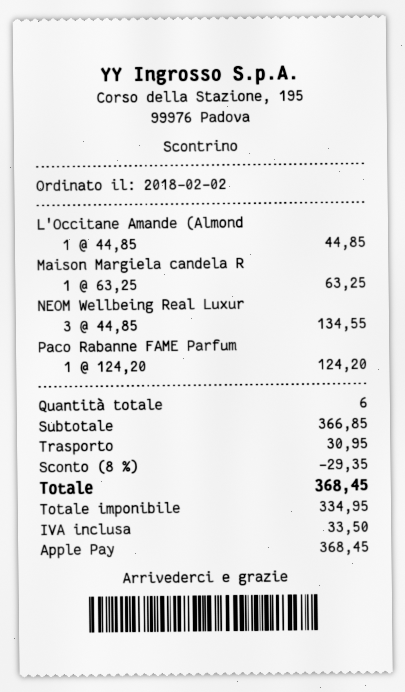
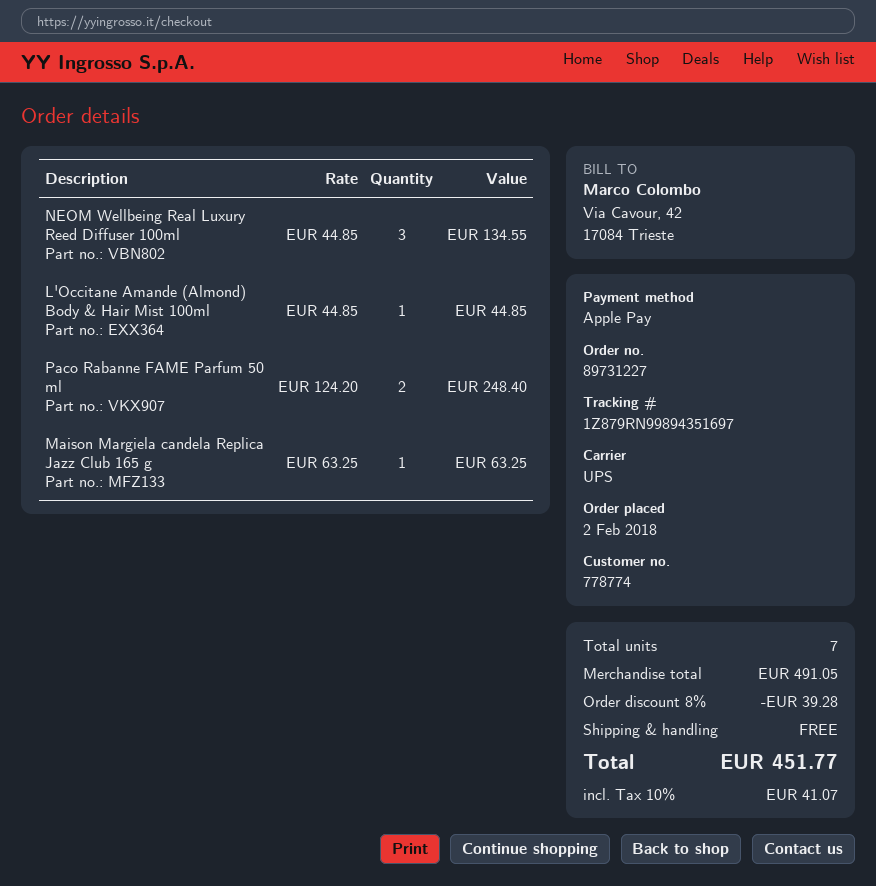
Paco Rabanne FAME Parfum: 1 x 124.20 = 124.20 -> 2 x 124.20 = 248.40
total quantity: 6 -> 7
subtotal: 366.85 -> 491.05
discount: 8% = 29.35 -> 8% = 39.28
shipping: 30.95 -> 0.00
tax: 33.50 -> 41.07
total: 368.45 -> 451.77

